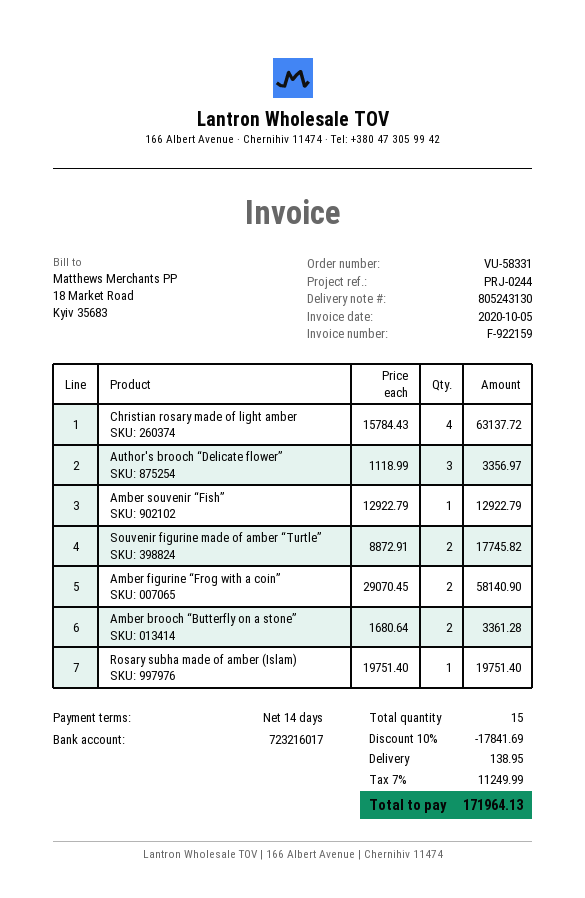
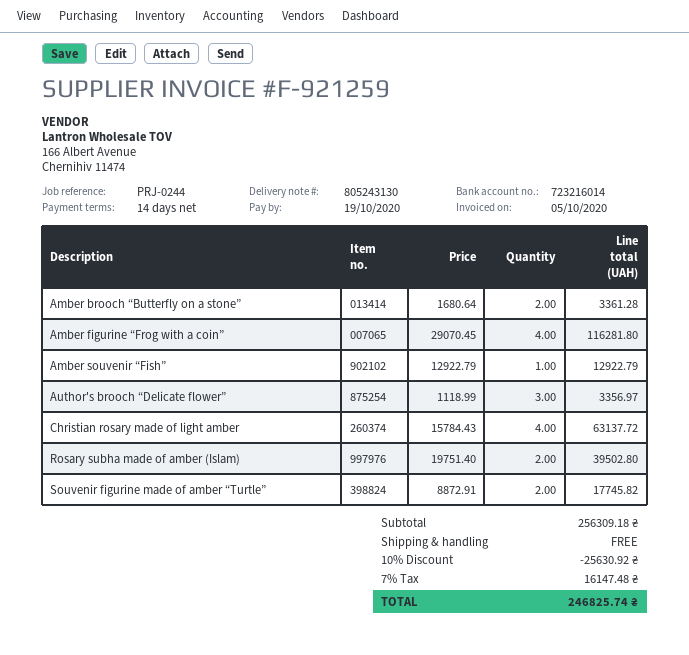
invoice number: F-922159 -> F-921259
bank account: 723216017 -> 723216014
Amber figurine “Frog with a coin”: 2 x 29070.45 = 58140.90 -> 4 x 29070.45 = 116281.80
Rosary subha made of amber (Islam): 1 x 19751.40 = 19751.40 -> 2 x 19751.40 = 39502.80
discount: 10% = 17841.69 -> 10% = 25630.92
shipping: 138.95 -> 0.00
tax: 7% = 11249.99 -> 7% = 16147.48
total: 171964.13 -> 246825.74

